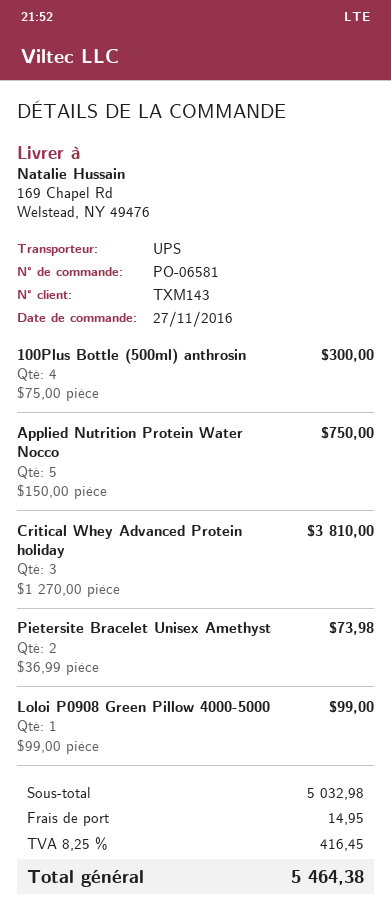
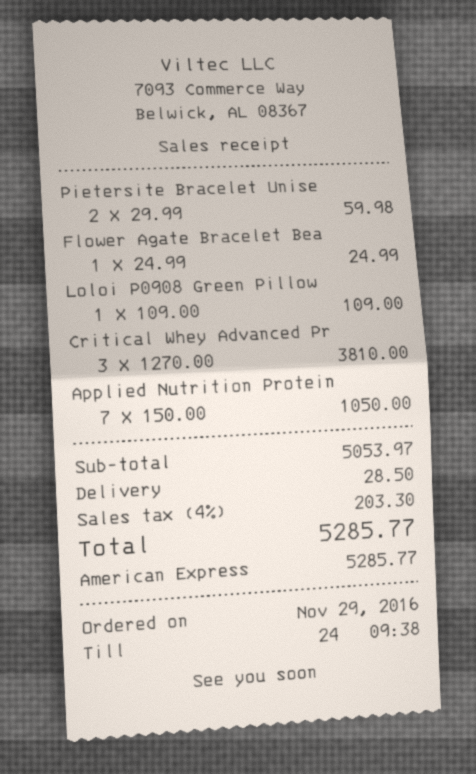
order date: 2016-11-27 -> 2016-11-29
100Plus Bottle (500ml) anthrosin: 4 x 75.00 = 300.00 -> none
Applied Nutrition Protein Water Nocco: 5 x 150.00 = 750.00 -> 7 x 150.00 = 1050.00
Pietersite Bracelet Unisex Amethyst: 2 x 36.99 = 73.98 -> 2 x 29.99 = 59.98
Loloi P0908 Green Pillow 4000-5000: 1 x 99.00 = 99.00 -> 1 x 109.00 = 109.00
Flower Agate Bracelet Bea: none -> 1 x 24.99 = 24.99
subtotal: 5032.98 -> 5053.97
shipping: 14.95 -> 28.50
tax: 8.25% = 416.45 -> 4% = 203.30
total: 5464.38 -> 5285.77

